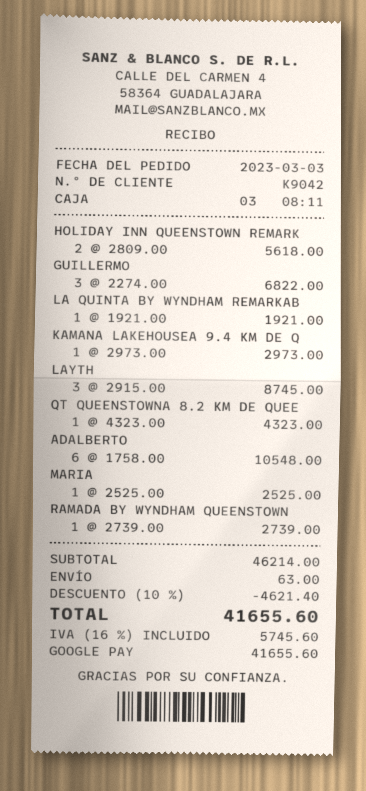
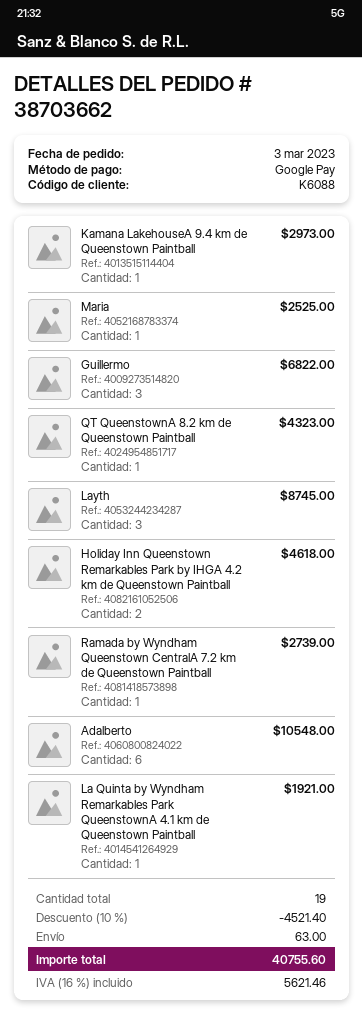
customer number: K9042 -> K6088
HOLIDAY INN QUEENSTOWN REMARK: 2 for 5618.00 -> 2 for 4618.00
discount: 10% = 4621.40 -> 10% = 4521.40
tax: 16% = 5745.60 -> 16% = 5621.46
total: 41655.60 -> 40755.60

